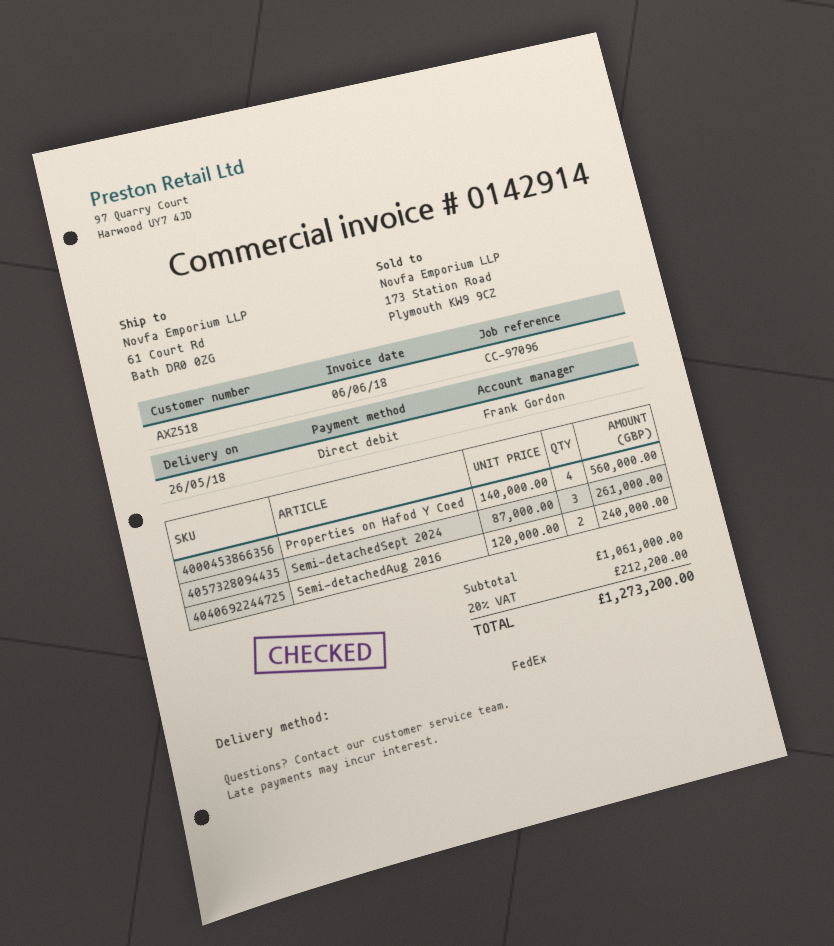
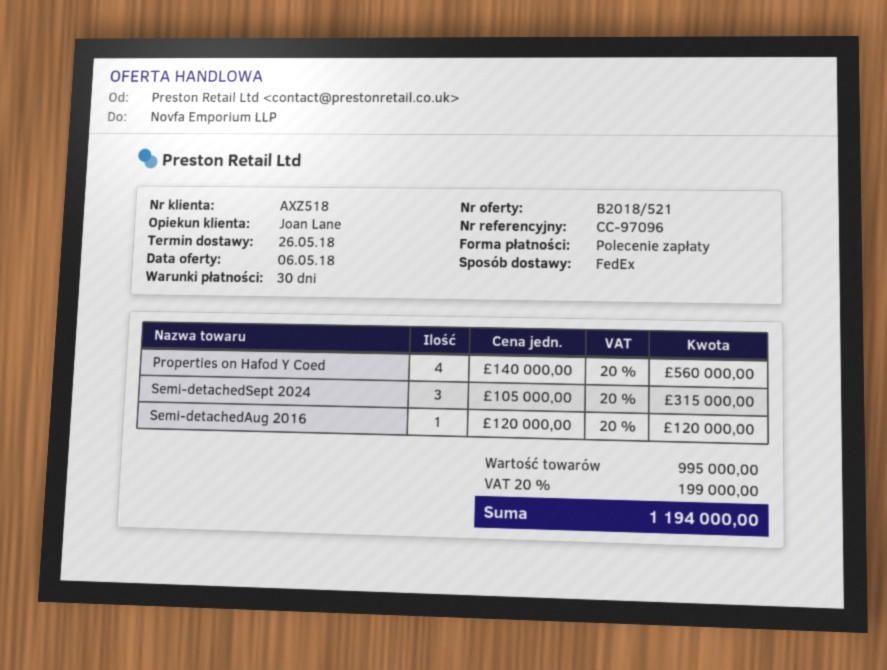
sales rep: Frank Gordon -> Joan Lane
Semi-detachedSept 2024: 3 x 87000.00 = 261000.00 -> 3 x 105000.00 = 315000.00
Semi-detachedAug 2016: 2 x 120000.00 = 240000.00 -> 1 x 120000.00 = 120000.00
subtotal: 1061000.00 -> 995000.00
tax: 20% = 212200.00 -> 20% = 199000.00
total: 1273200.00 -> 1194000.00

